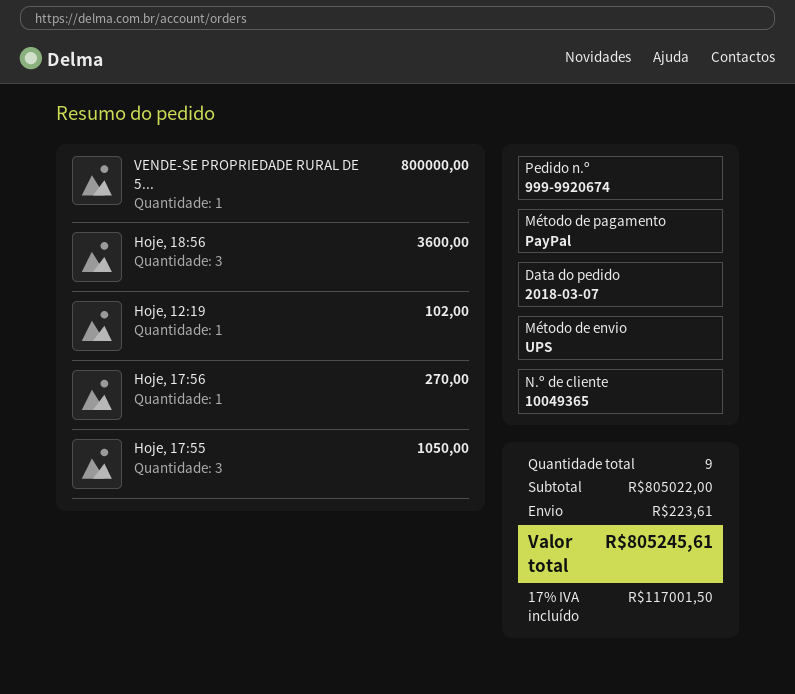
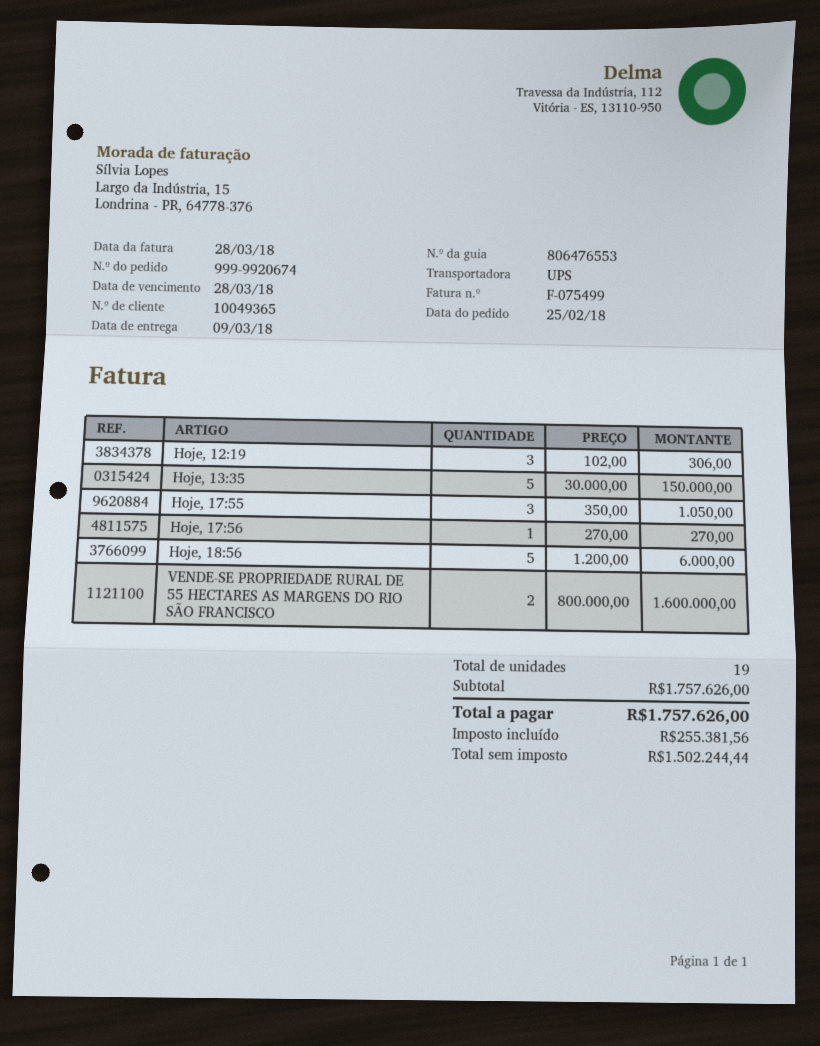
order date: 2018-03-07 -> 2018-02-25
VENDE-SE PROPRIEDADE RURAL DE 5...: 1 for 800000.00 -> 2 for 1600000.00
Hoje, 18:56: 3 for 3600.00 -> 5 for 6000.00
Hoje, 12:19: 1 for 102.00 -> 3 for 306.00
Hoje, 13:35: none -> 5 for 150000.00
total quantity: 9 -> 19
subtotal: 805022.00 -> 1757626.00
shipping: 223.61 -> none
tax: 117001.50 -> 255381.56
total: 805245.61 -> 1757626.00

